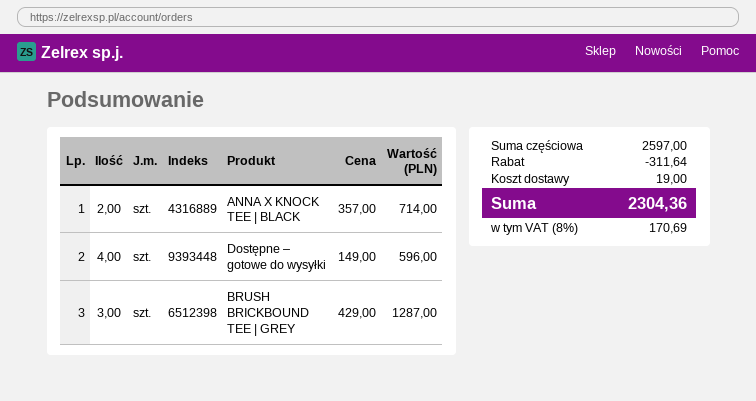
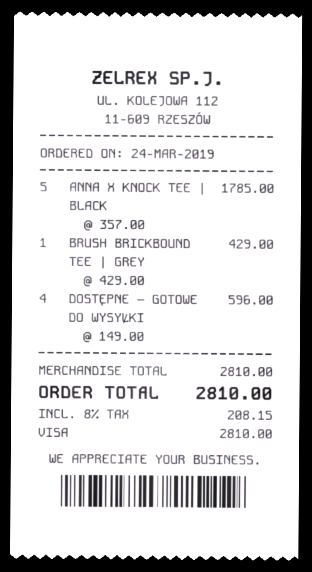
ANNA X KNOCK TEE | BLACK: 2 x 357.00 = 714.00 -> 5 x 357.00 = 1785.00
BRUSH BRICKBOUND TEE | GREY: 3 x 429.00 = 1287.00 -> 1 x 429.00 = 429.00
subtotal: 2597.00 -> 2810.00
discount: 311.64 -> none
shipping: 19.00 -> none
tax: 8% = 170.69 -> 8% = 208.15
total: 2304.36 -> 2810.00

